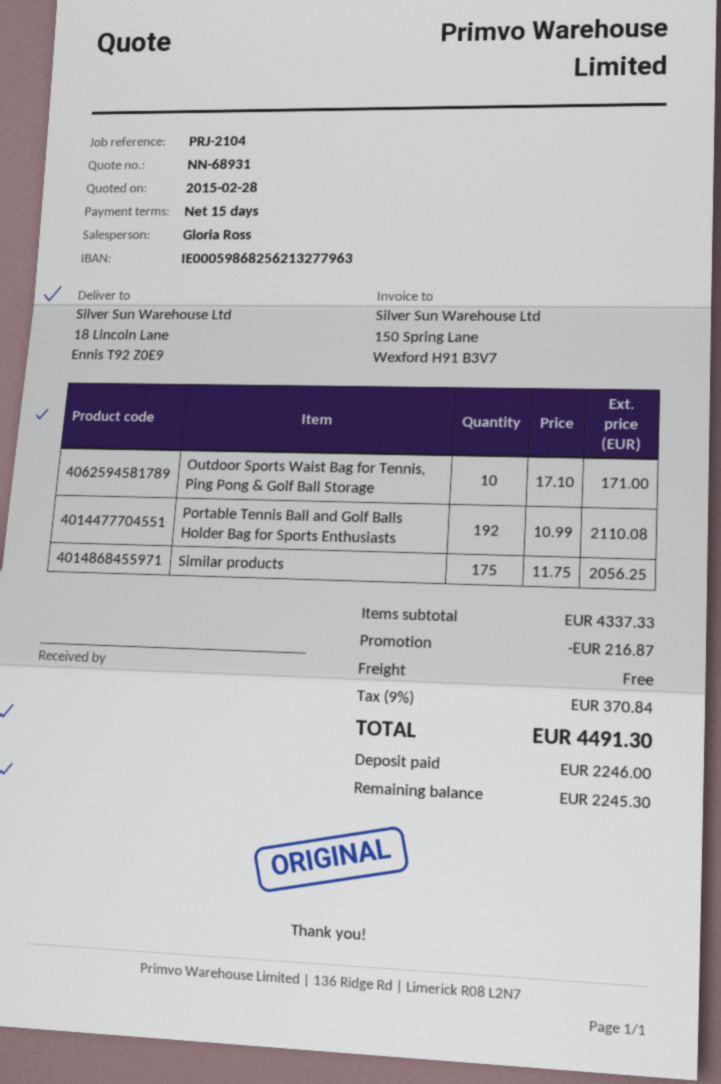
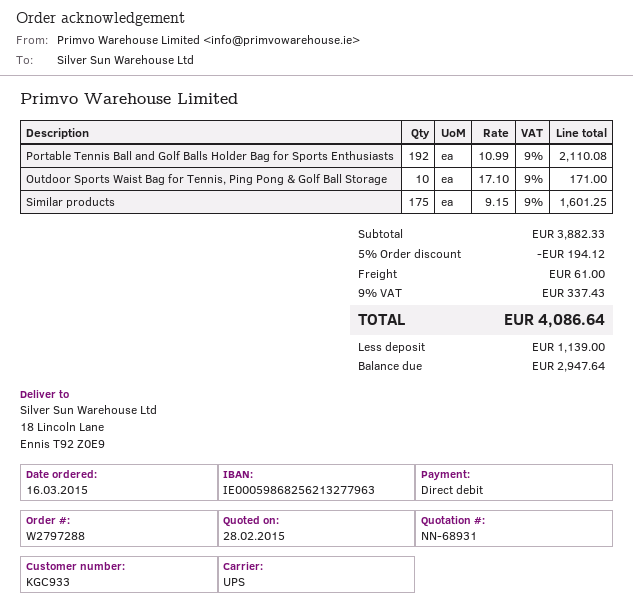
Similar products: 175 x 11.75 = 2056.25 -> 175 x 9.15 = 1601.25
subtotal: 4337.33 -> 3882.33
discount: 216.87 -> 194.12
shipping: 0.00 -> 61.00
tax: 9% = 370.84 -> 9% = 337.43
total: 4491.30 -> 4086.64
deposit: 2246.00 -> 1139.00
balance: 2245.30 -> 2947.64

